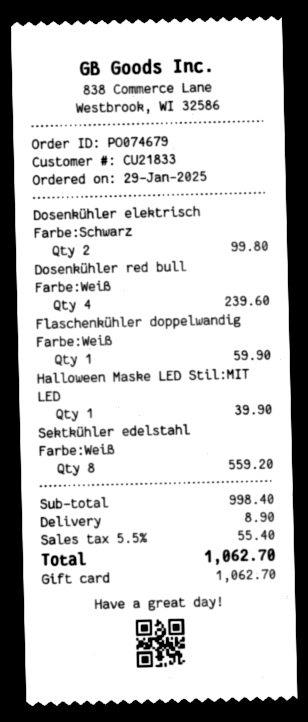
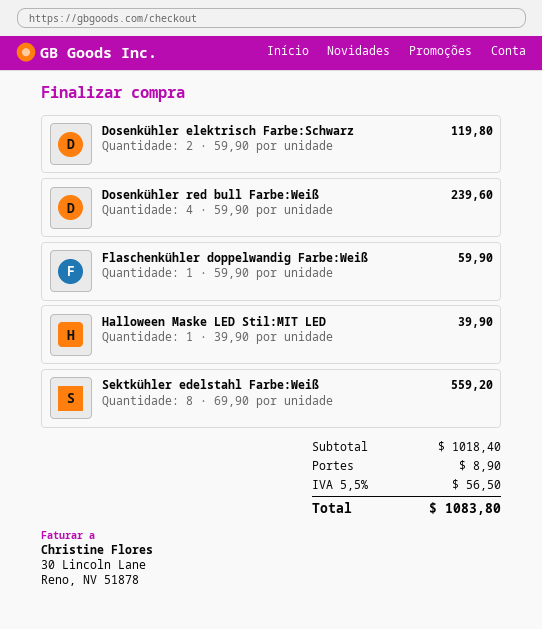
Dosenkühler elektrisch Farbe:Schwarz: 2 for 99.80 -> 2 for 119.80
subtotal: 998.40 -> 1018.40
tax: 5.5% = 55.40 -> 5.5% = 56.50
total: 1062.70 -> 1083.80

